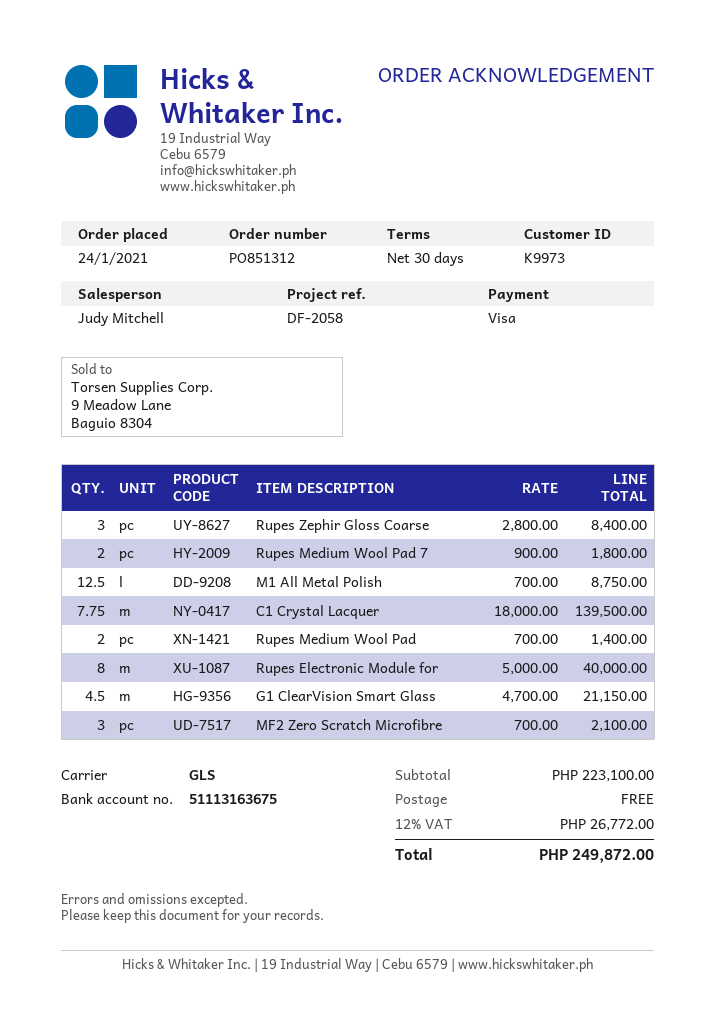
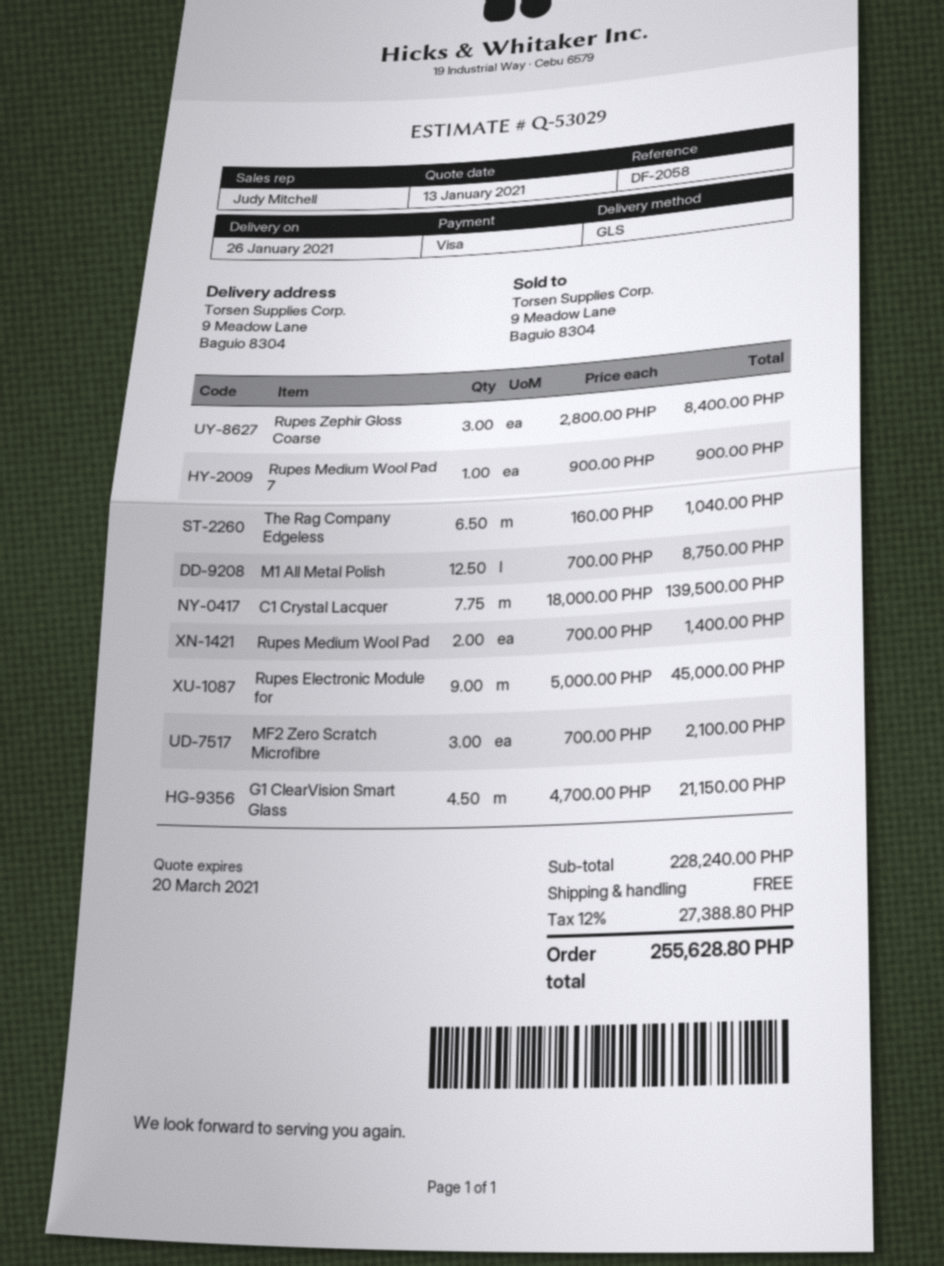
Rupes Medium Wool Pad 7: 2 x 900.00 = 1800.00 -> 1 x 900.00 = 900.00
Rupes Electronic Module for: 8 x 5000.00 = 40000.00 -> 9 x 5000.00 = 45000.00
The Rag Company Edgeless: none -> 6.5 x 160.00 = 1040.00
subtotal: 223100.00 -> 228240.00
tax: 12% = 26772.00 -> 12% = 27388.80
total: 249872.00 -> 255628.80

